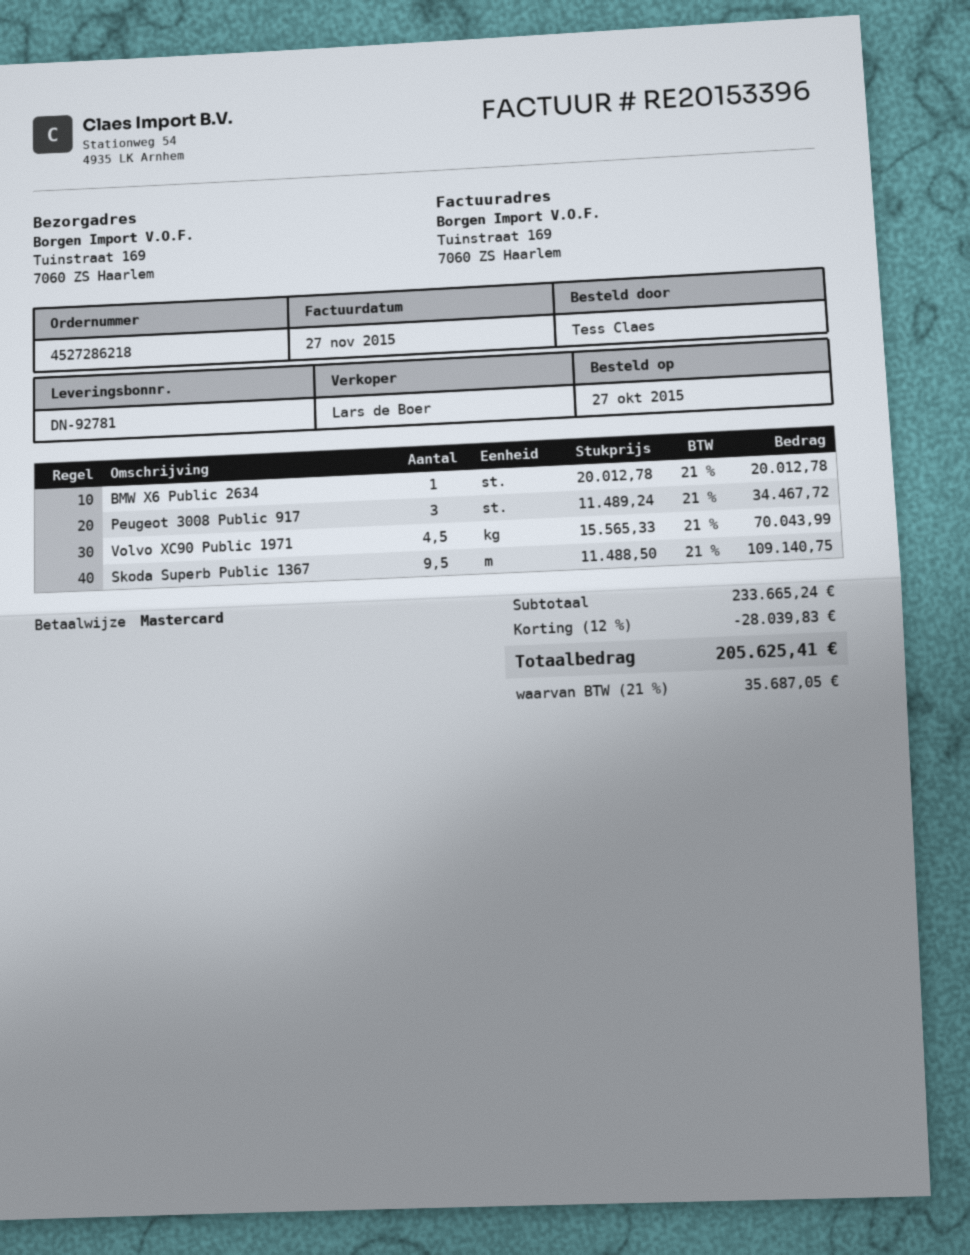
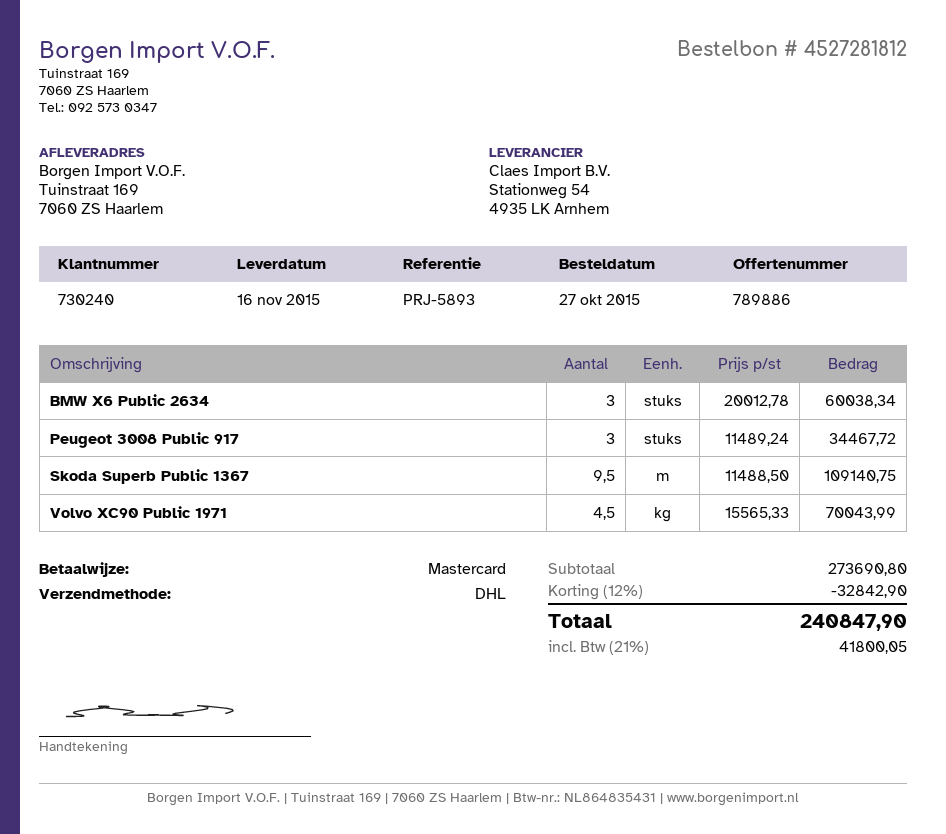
order number: 4527286218 -> 4527281812
BMW X6 Public 2634: 1 x 20012.78 = 20012.78 -> 3 x 20012.78 = 60038.34
subtotal: 233665.24 -> 273690.80
discount: 12% = 28039.83 -> 12% = 32842.90
tax: 21% = 35687.05 -> 21% = 41800.05
total: 205625.41 -> 240847.90

